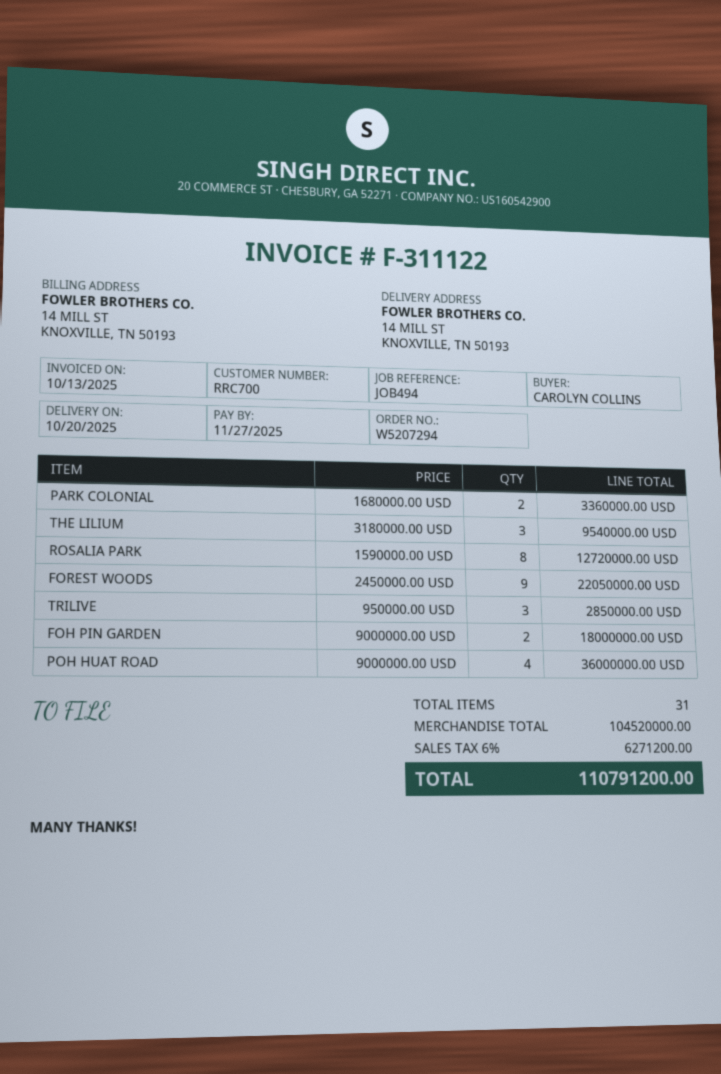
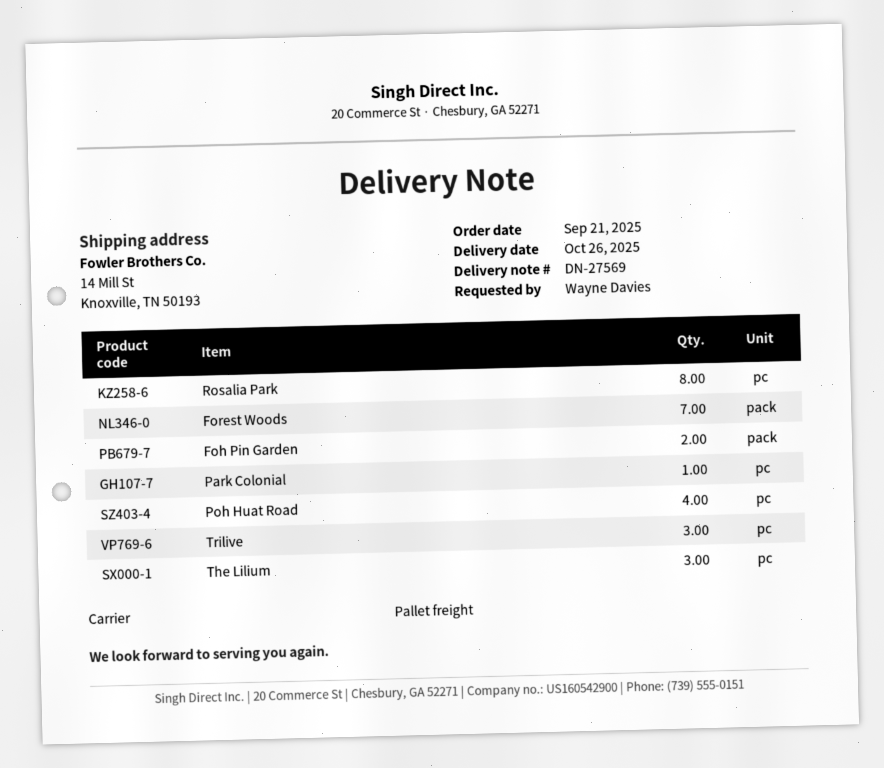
delivery date: 2025-10-20 -> 2025-10-26
ordered by: CAROLYN COLLINS -> Wayne Davies
PARK COLONIAL: 2 -> 1
FOREST WOODS: 9 -> 7

